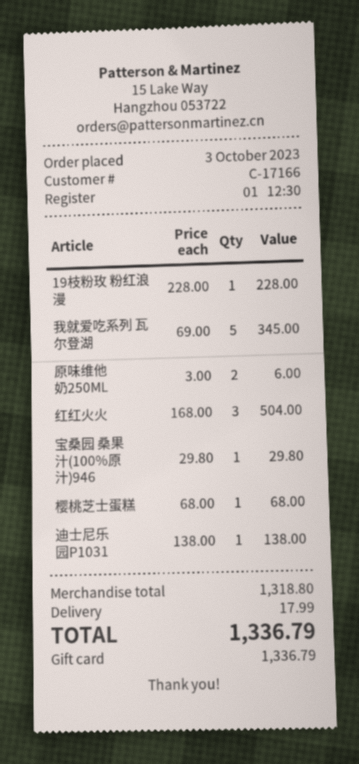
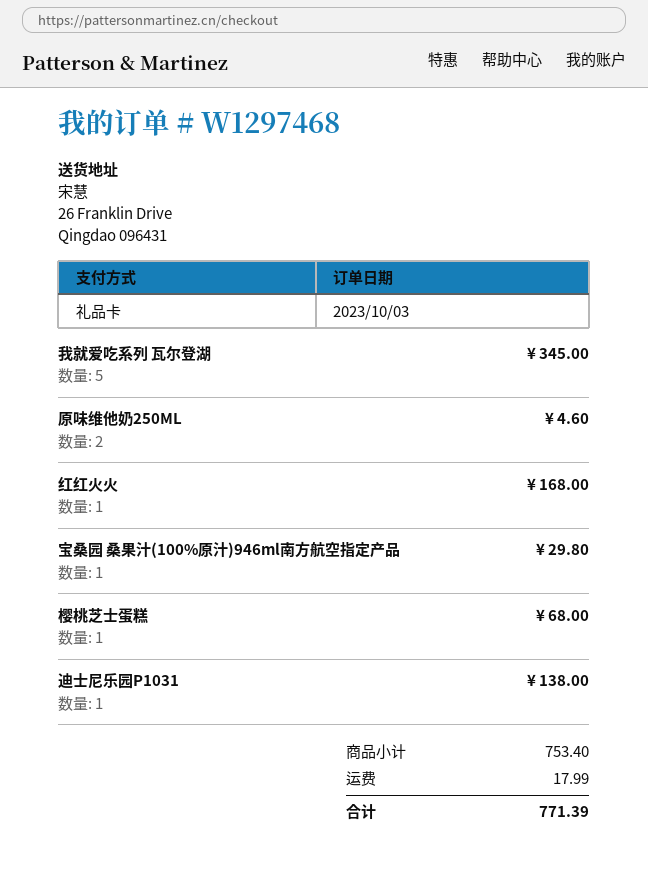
19枝粉玫 粉红浪漫: 1 for 228.00 -> none
原味维他奶250ML: 2 for 6.00 -> 2 for 4.60
红红火火: 3 for 504.00 -> 1 for 168.00
subtotal: 1318.80 -> 753.40
total: 1336.79 -> 771.39

